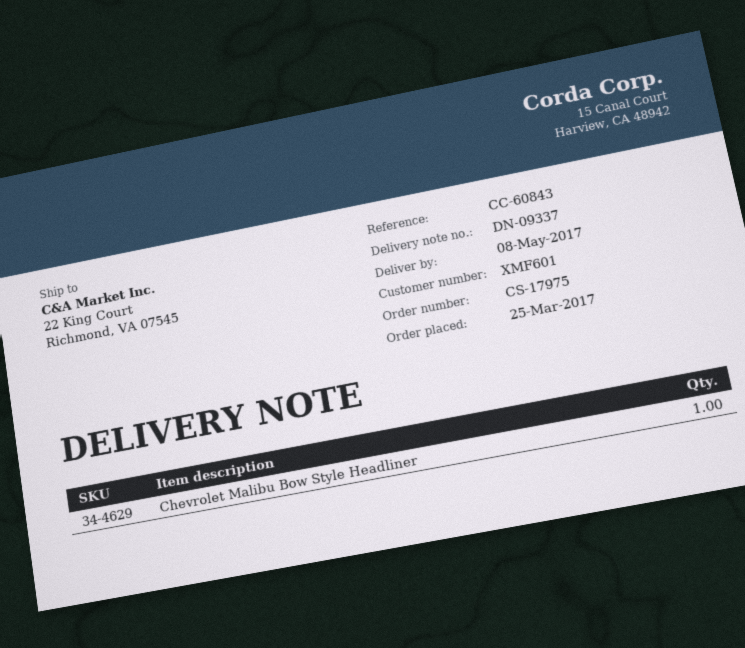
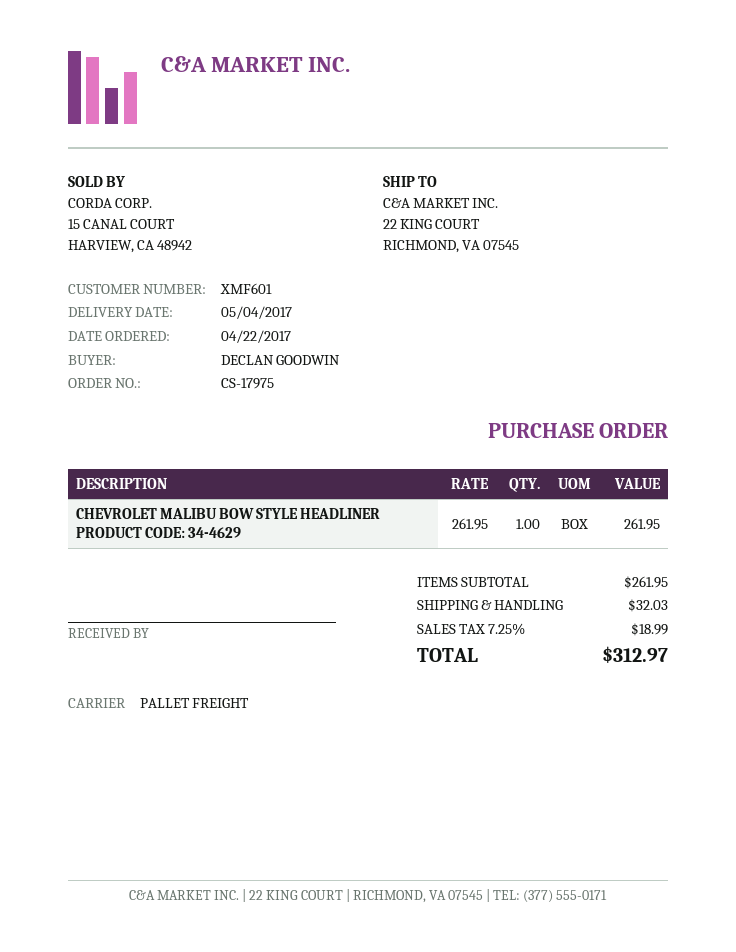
order date: 2017-03-25 -> 2017-04-22
delivery date: 2017-05-08 -> 2017-05-04

